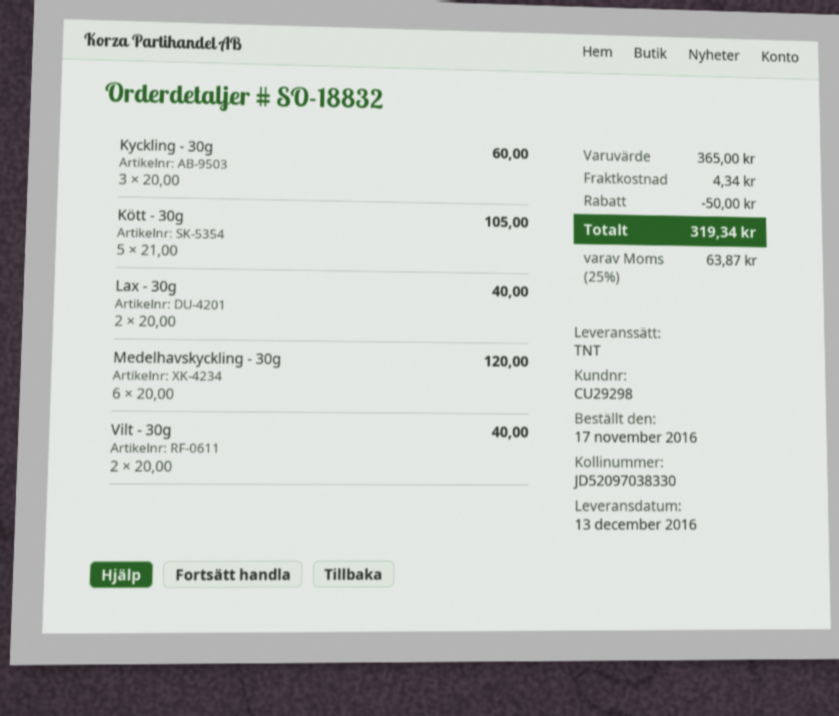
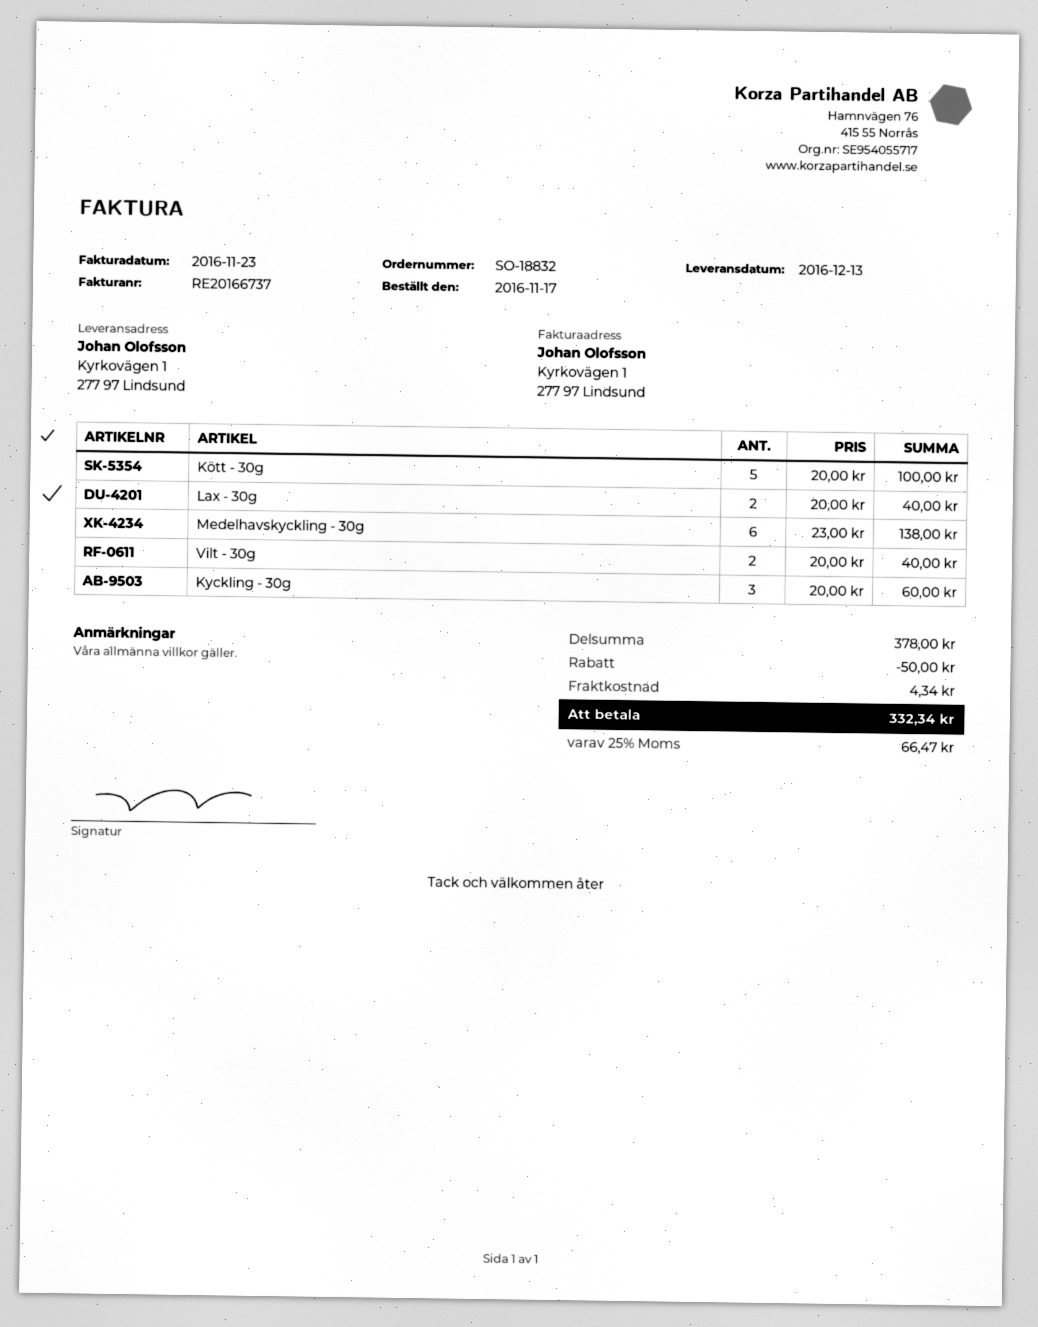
Kött - 30g: 5 x 21.00 = 105.00 -> 5 x 20.00 = 100.00
Medelhavskyckling - 30g: 6 x 20.00 = 120.00 -> 6 x 23.00 = 138.00
subtotal: 365.00 -> 378.00
tax: 25% = 63.87 -> 25% = 66.47
total: 319.34 -> 332.34

